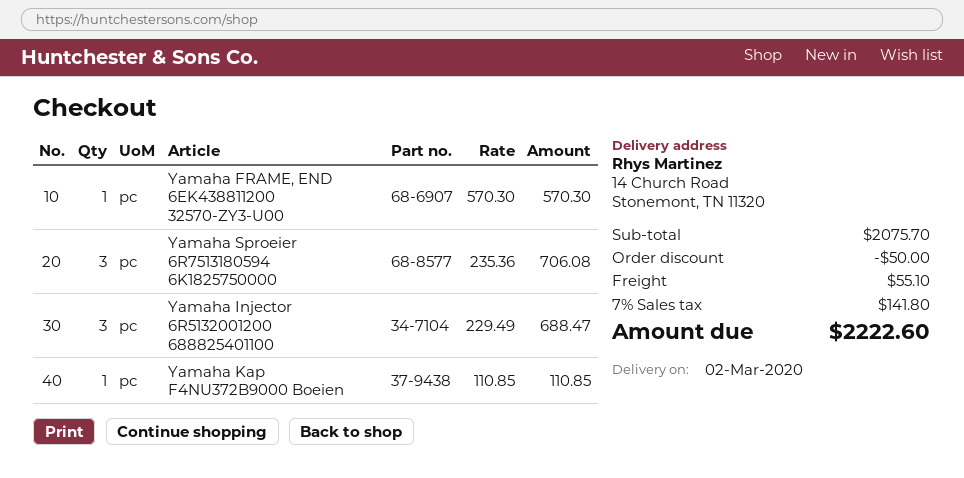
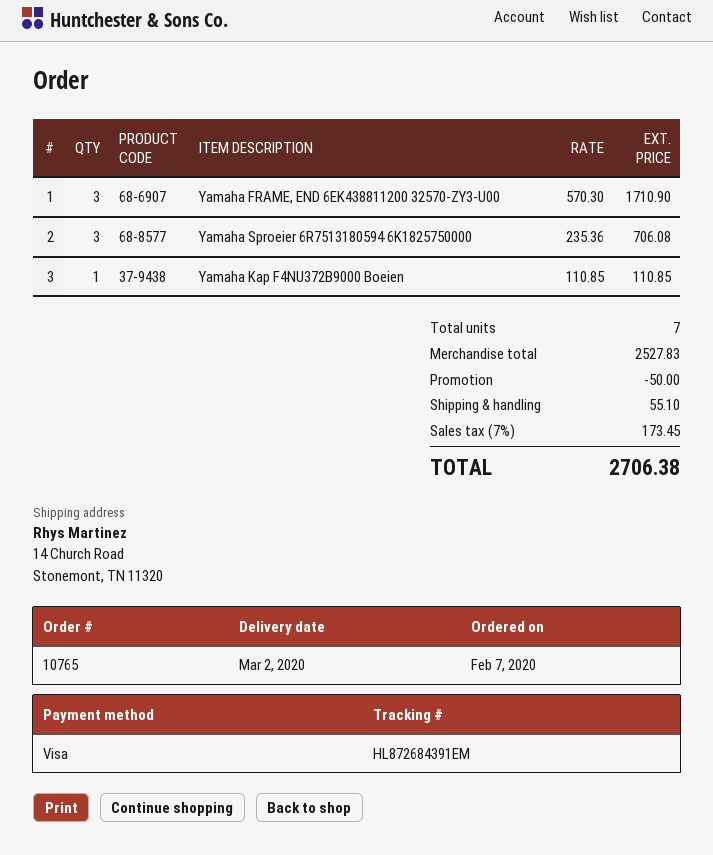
Yamaha FRAME, END 6EK438811200 32570-ZY3-U00: 1 x 570.30 = 570.30 -> 3 x 570.30 = 1710.90
Yamaha Injector 6R5132001200 688825401100: 3 x 229.49 = 688.47 -> none
subtotal: 2075.70 -> 2527.83
tax: 7% = 141.80 -> 7% = 173.45
total: 2222.60 -> 2706.38

